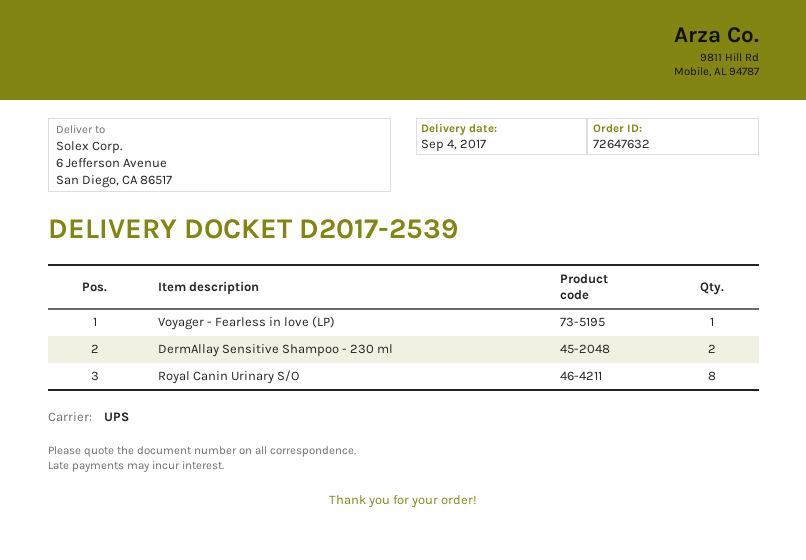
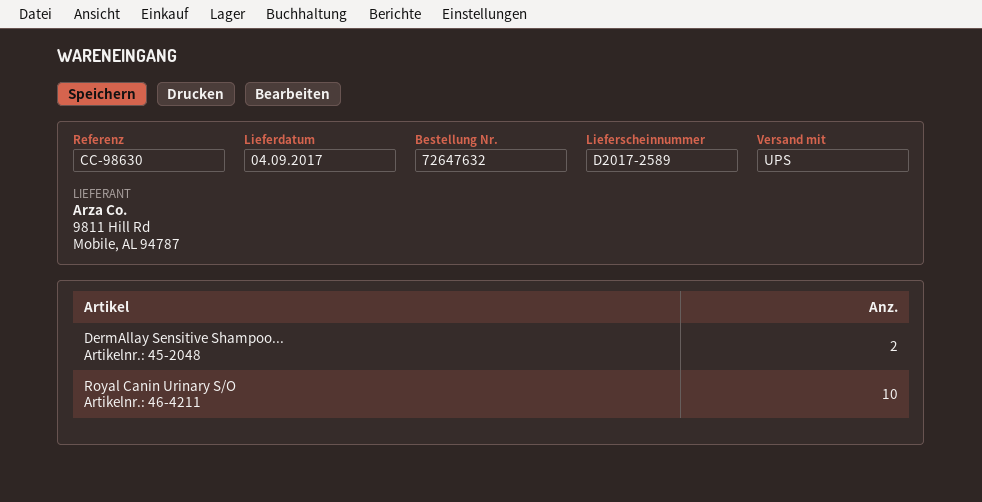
delivery note number: D2017-2539 -> D2017-2589
Voyager - Fearless in love (LP): 1 -> none
Royal Canin Urinary S/O: 8 -> 10

